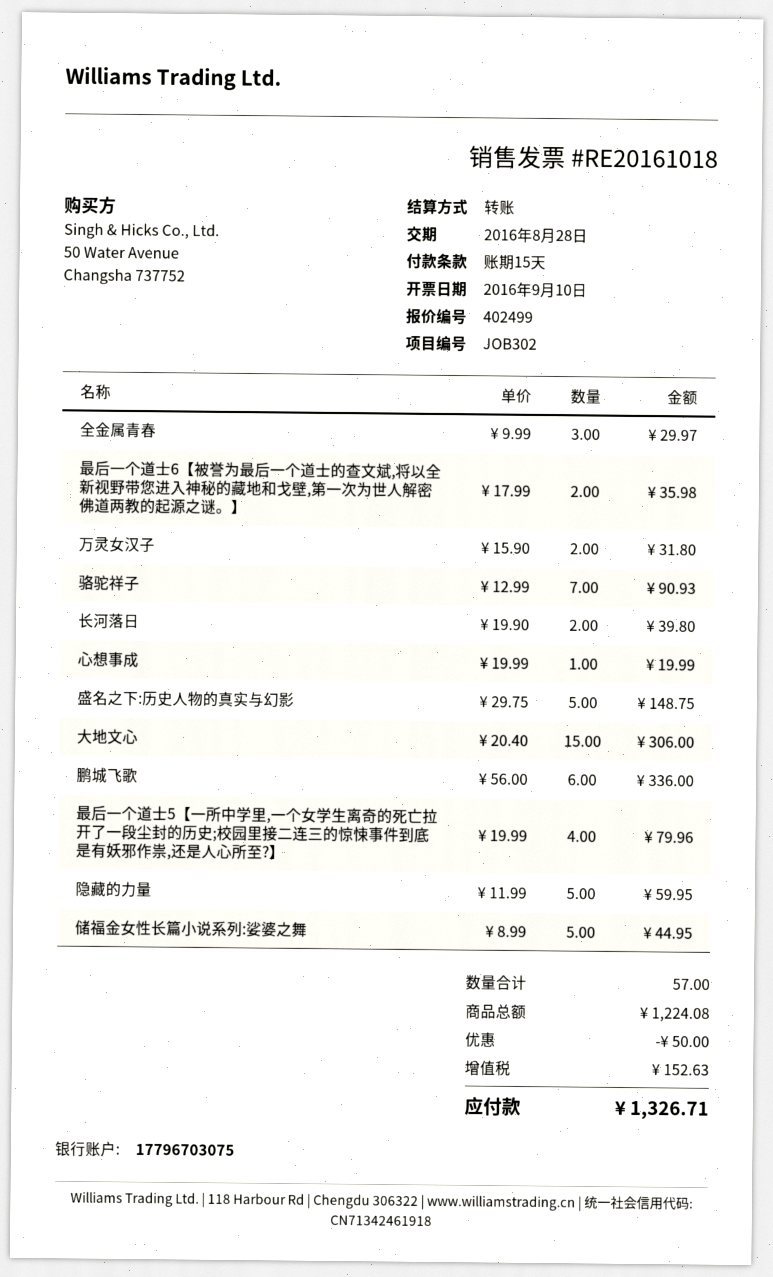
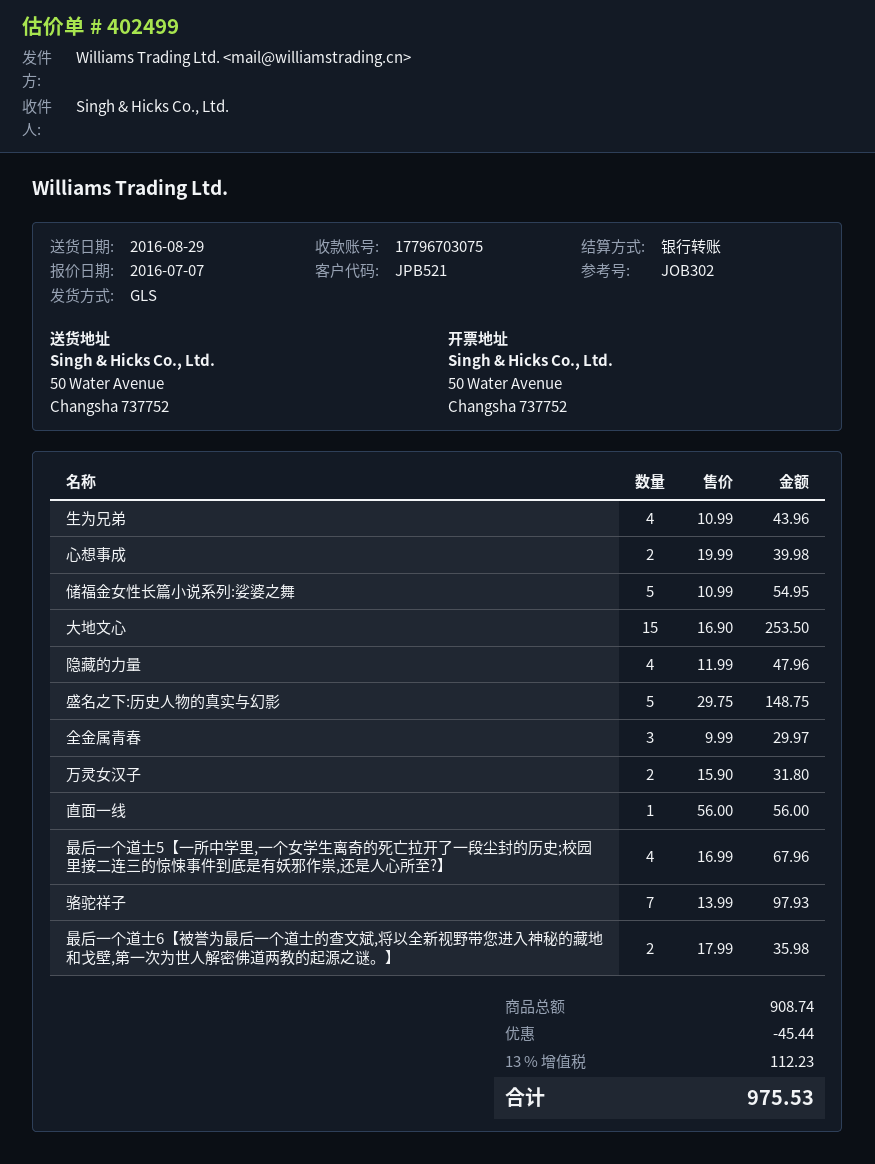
delivery date: 2016-08-28 -> 2016-08-29
骆驼祥子: 7 x 12.99 = 90.93 -> 7 x 13.99 = 97.93
长河落日: 2 x 19.90 = 39.80 -> none
心想事成: 1 x 19.99 = 19.99 -> 2 x 19.99 = 39.98
大地文心: 15 x 20.40 = 306.00 -> 15 x 16.90 = 253.50
鹏城飞歌: 6 x 56.00 = 336.00 -> none
最后一个道士5【一所中学里,一个女学生离奇的死亡拉开了一段尘封的历史;校园里接二连三的惊悚事件到底是有妖邪作祟,还是人心所至?】: 4 x 19.99 = 79.96 -> 4 x 16.99 = 67.96
隐藏的力量: 5 x 11.99 = 59.95 -> 4 x 11.99 = 47.96
储福金女性长篇小说系列:娑婆之舞: 5 x 8.99 = 44.95 -> 5 x 10.99 = 54.95
生为兄弟: none -> 4 x 10.99 = 43.96
直面一线: none -> 1 x 56.00 = 56.00
subtotal: 1224.08 -> 908.74
discount: 50.00 -> 45.44
tax: 152.63 -> 112.23
total: 1326.71 -> 975.53

